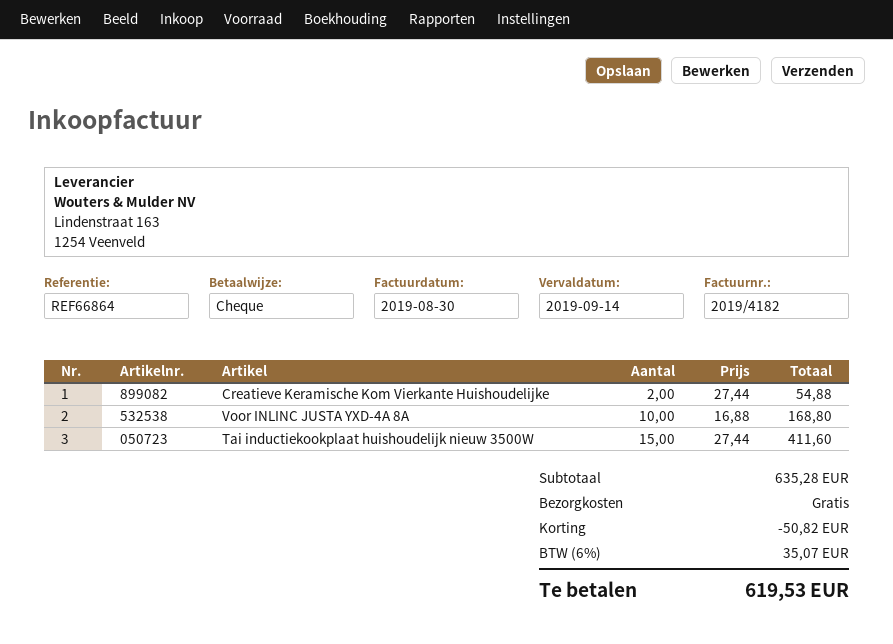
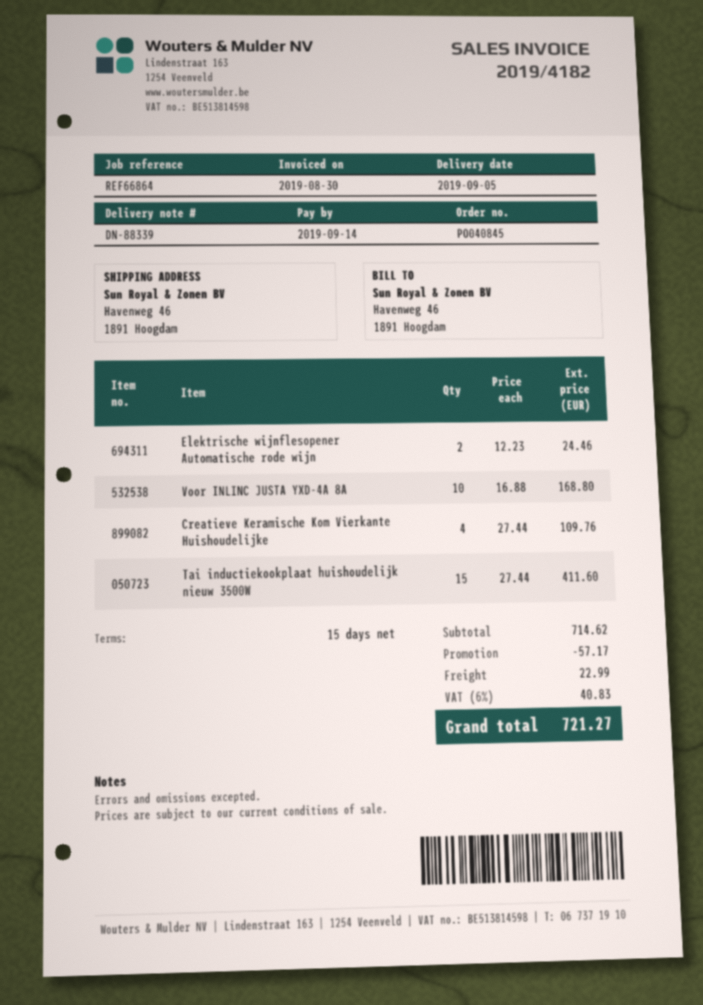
Creatieve Keramische Kom Vierkante Huishoudelijke: 2 x 27.44 = 54.88 -> 4 x 27.44 = 109.76
Elektrische wijnflesopener Automatische rode wijn: none -> 2 x 12.23 = 24.46
subtotal: 635.28 -> 714.62
discount: 50.82 -> 57.17
shipping: 0.00 -> 22.99
tax: 6% = 35.07 -> 6% = 40.83
total: 619.53 -> 721.27

